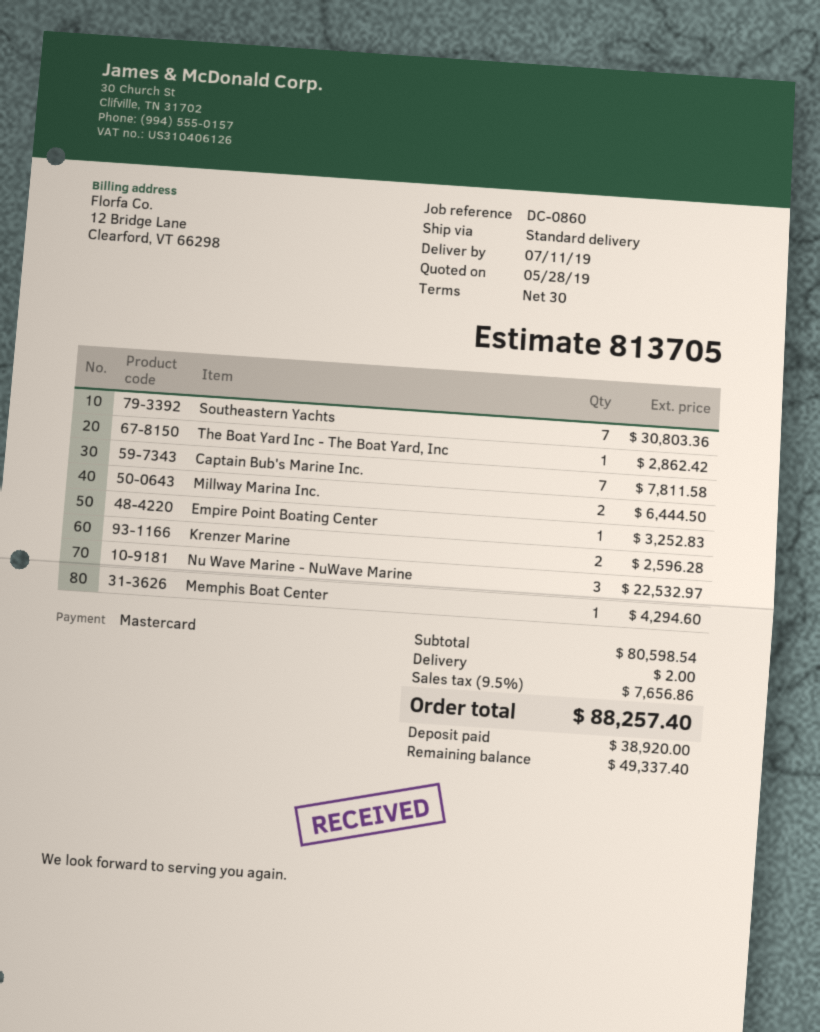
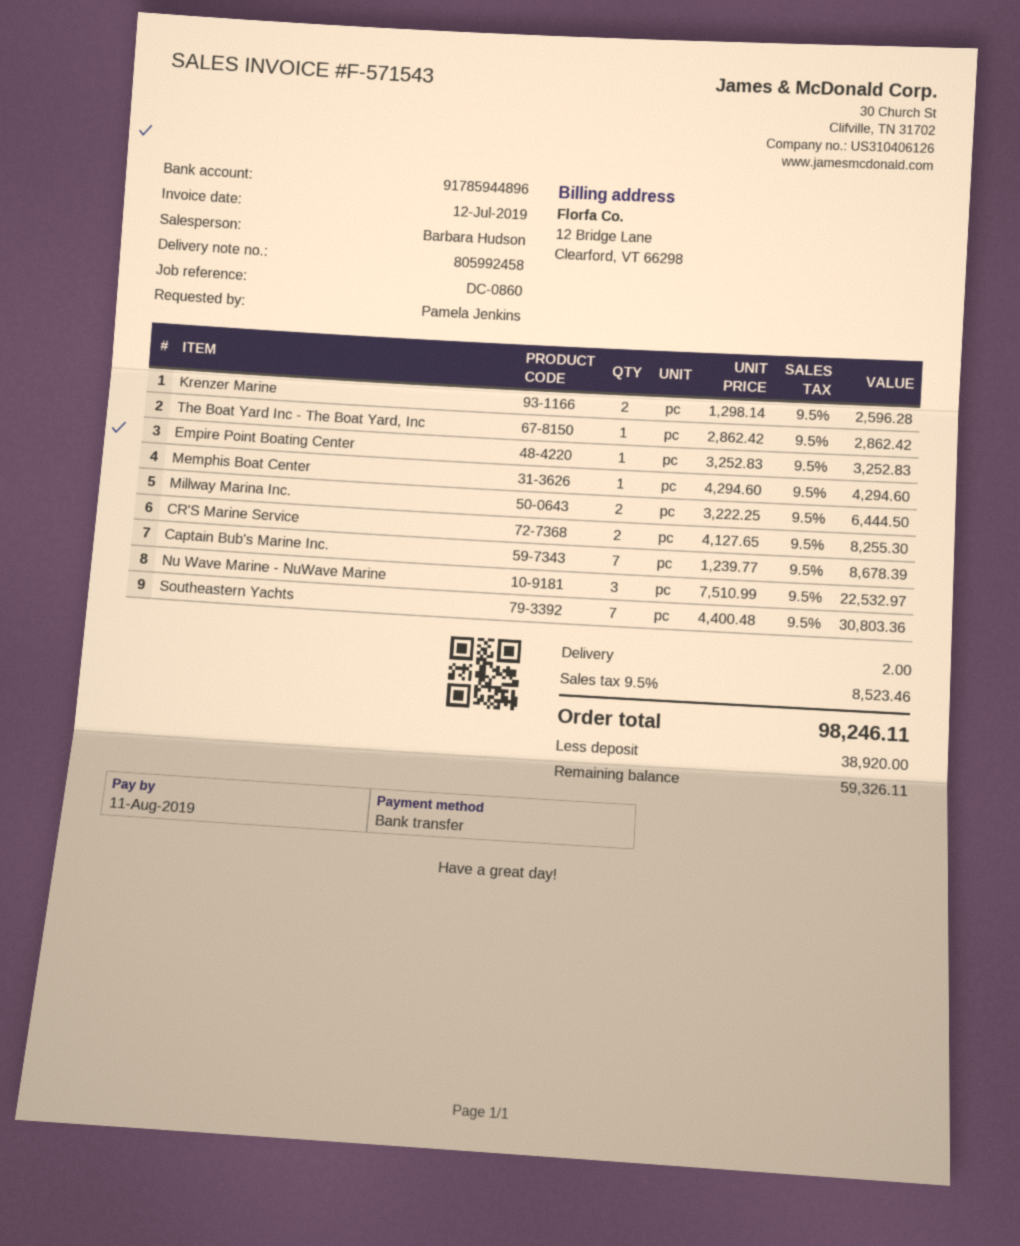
payment method: Mastercard -> bank transfer
Captain Bub's Marine Inc.: 7 for 7811.58 -> 7 for 8678.39
CR'S Marine Service: none -> 2 for 8255.30
tax: 9.5% = 7656.86 -> 9.5% = 8523.46
total: 88257.40 -> 98246.11
balance: 49337.40 -> 59326.11

